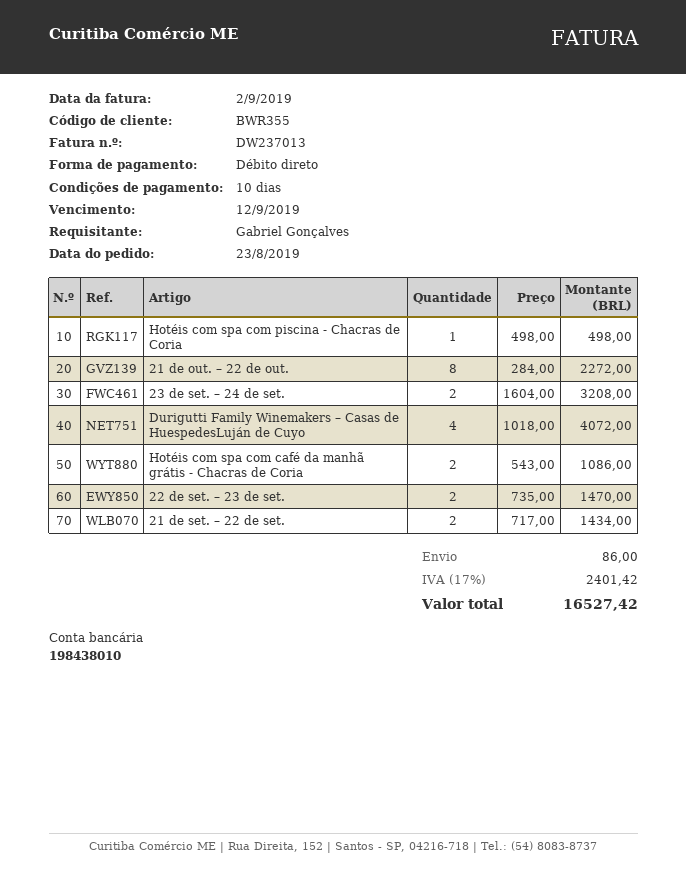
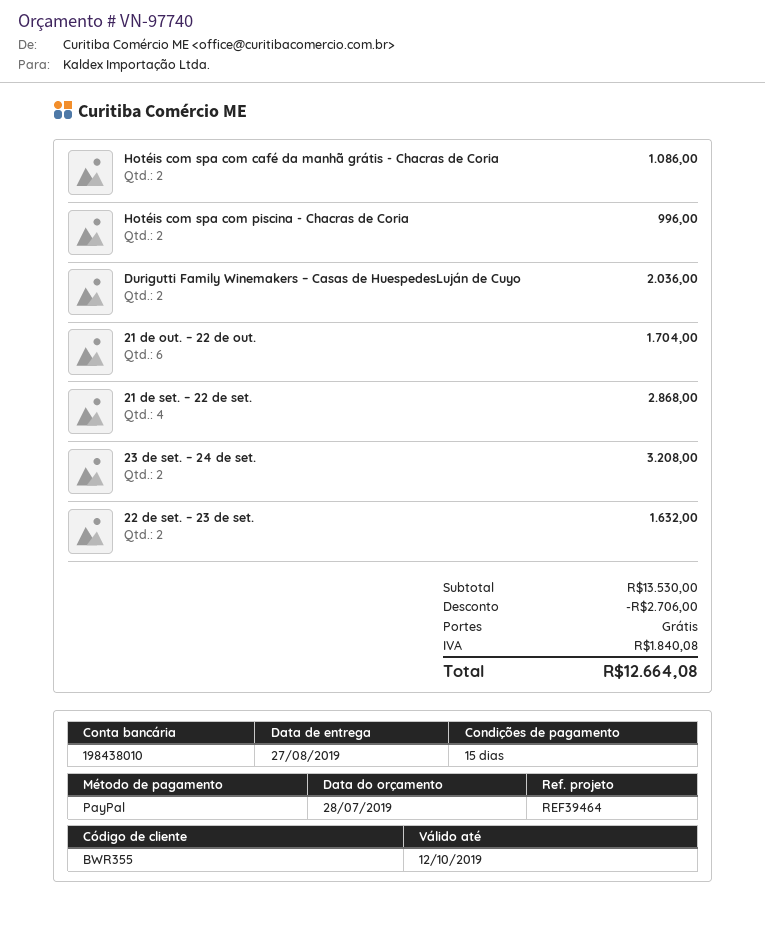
payment terms: 10 days -> 15 days
payment method: direct debit -> PayPal
Hotéis com spa com piscina - Chacras de Coria: 1 for 498.00 -> 2 for 996.00
21 de out. – 22 de out.: 8 for 2272.00 -> 6 for 1704.00
Durigutti Family Winemakers – Casas de HuespedesLuján de Cuyo: 4 for 4072.00 -> 2 for 2036.00
22 de set. – 23 de set.: 2 for 1470.00 -> 2 for 1632.00
21 de set. – 22 de set.: 2 for 1434.00 -> 4 for 2868.00
discount: none -> 2706.00
shipping: 86.00 -> 0.00
tax: 2401.42 -> 1840.08
total: 16527.42 -> 12664.08

